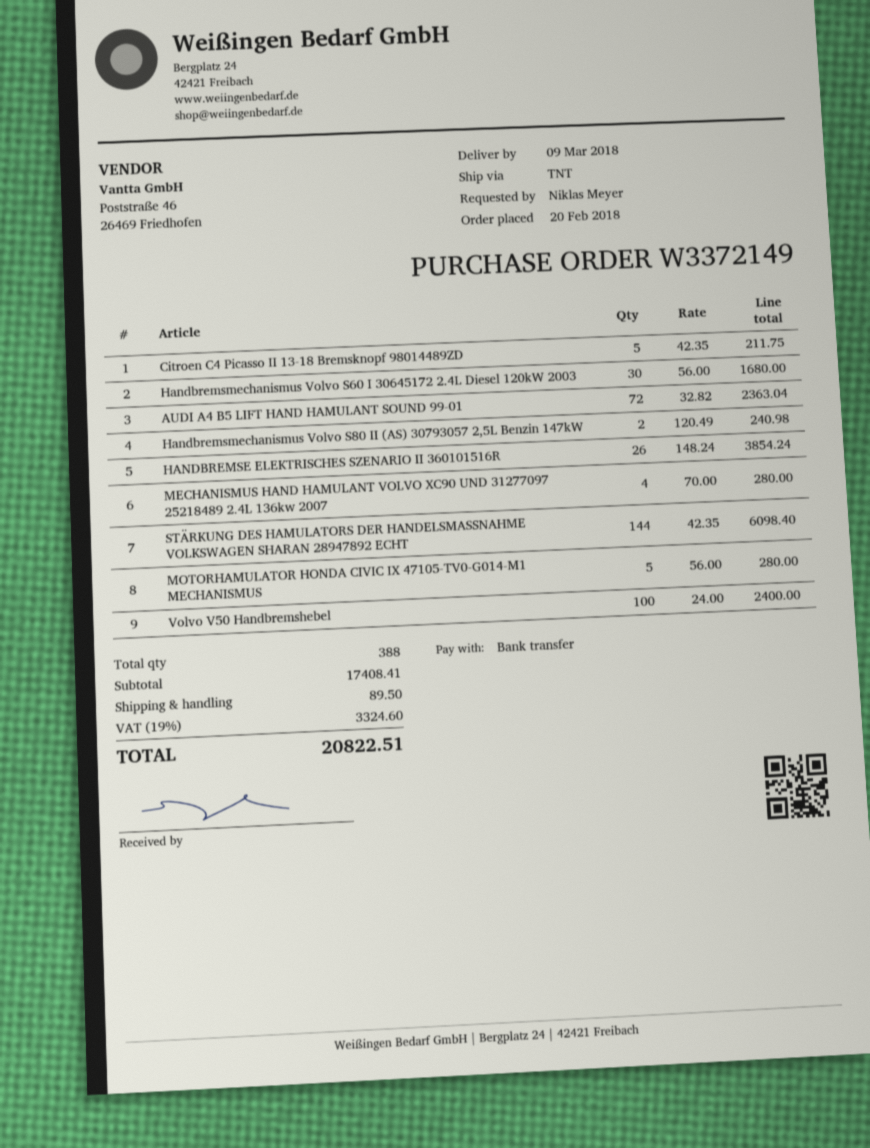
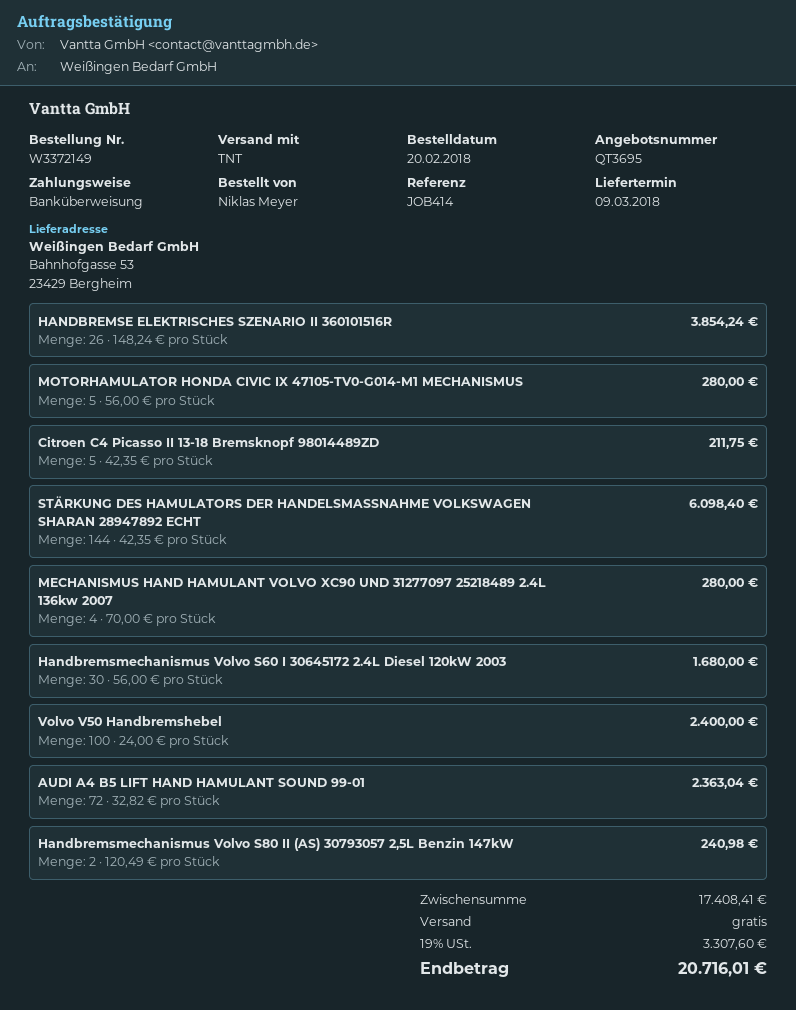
shipping: 89.50 -> 0.00
tax: 19% = 3324.60 -> 19% = 3307.60
total: 20822.51 -> 20716.01

